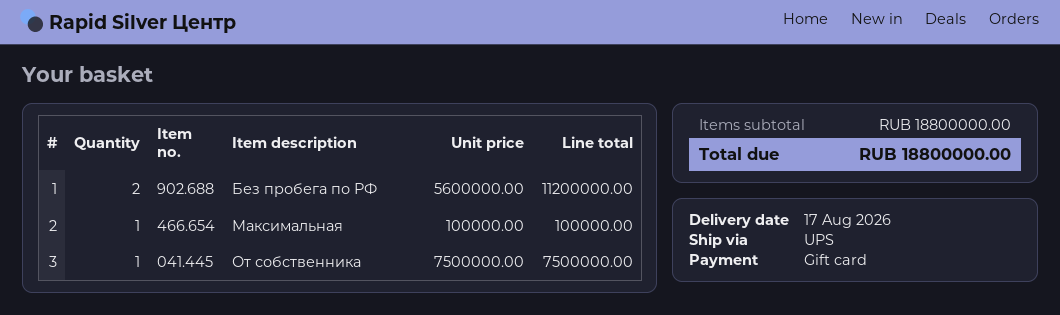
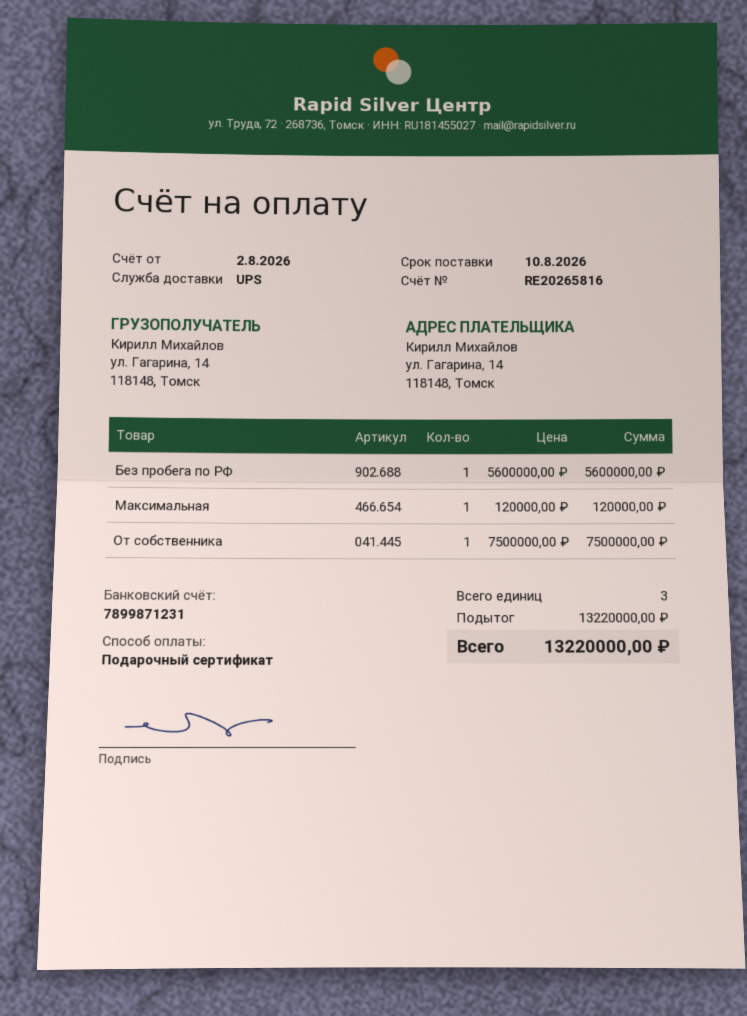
delivery date: 2026-08-17 -> 2026-08-10
Без пробега по РФ: 2 x 5600000.00 = 11200000.00 -> 1 x 5600000.00 = 5600000.00
Максимальная: 1 x 100000.00 = 100000.00 -> 1 x 120000.00 = 120000.00
subtotal: 18800000.00 -> 13220000.00
total: 18800000.00 -> 13220000.00

